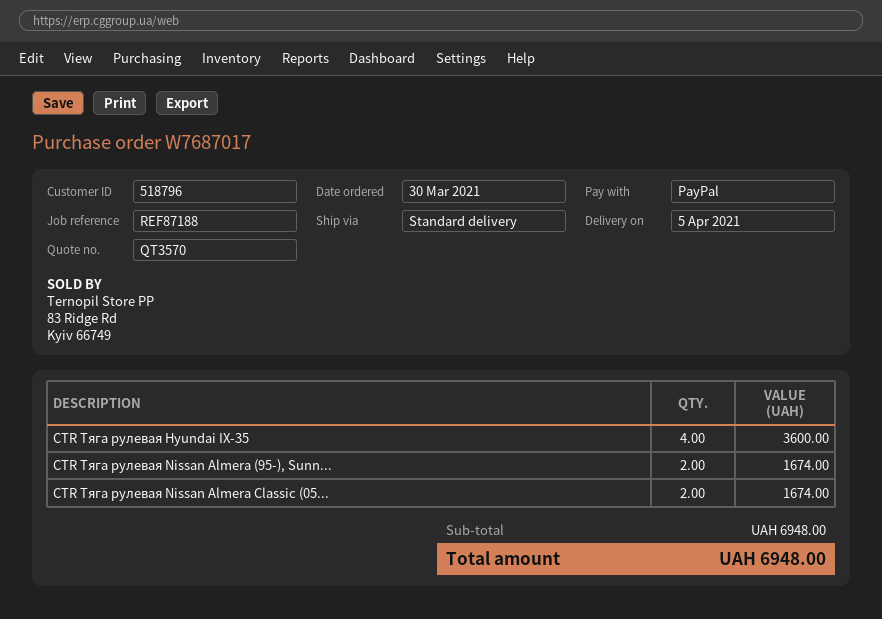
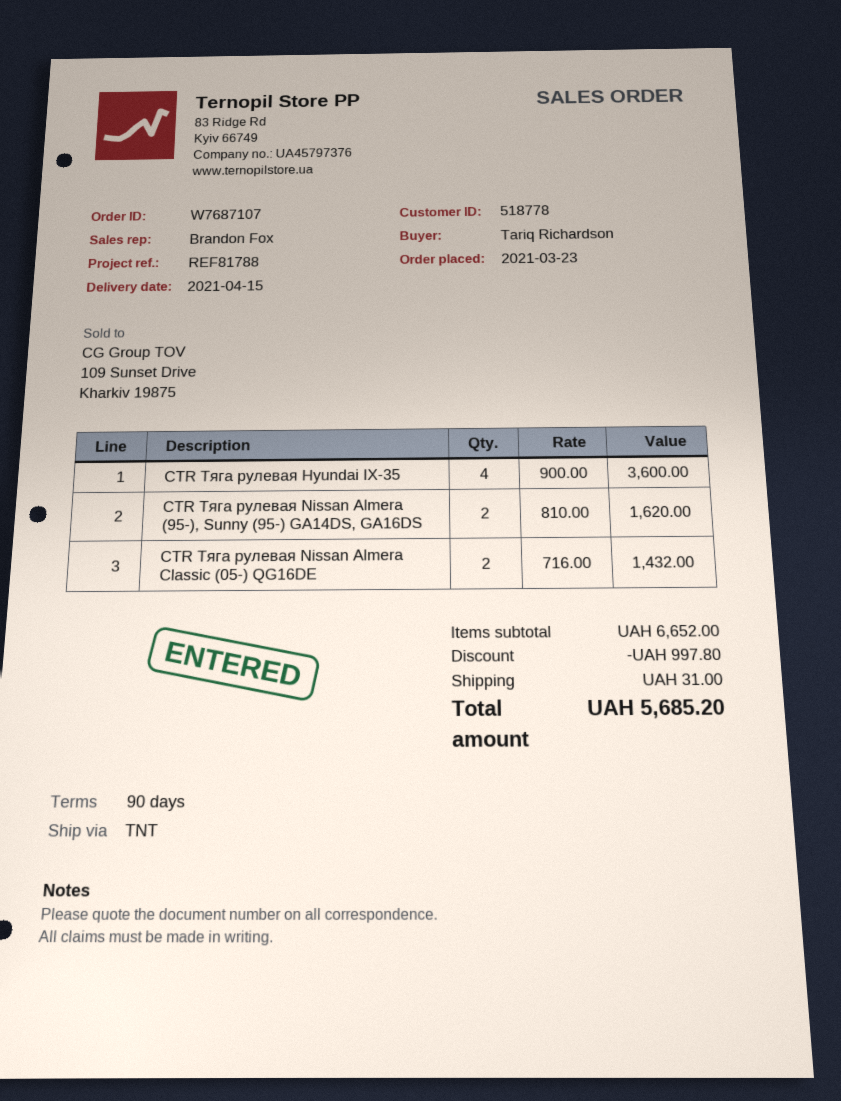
order number: W7687017 -> W7687107
order date: 2021-03-30 -> 2021-03-23
delivery date: 2021-04-05 -> 2021-04-15
customer number: 518796 -> 518778
reference: REF87188 -> REF81788
shipping method: standard -> TNT
CTR Тяга рулевая Nissan Almera (95-), Sunn...: 2 for 1674.00 -> 2 for 1620.00
CTR Тяга рулевая Nissan Almera Classic (05...: 2 for 1674.00 -> 2 for 1432.00
subtotal: 6948.00 -> 6652.00
discount: none -> 997.80
shipping: none -> 31.00
total: 6948.00 -> 5685.20

